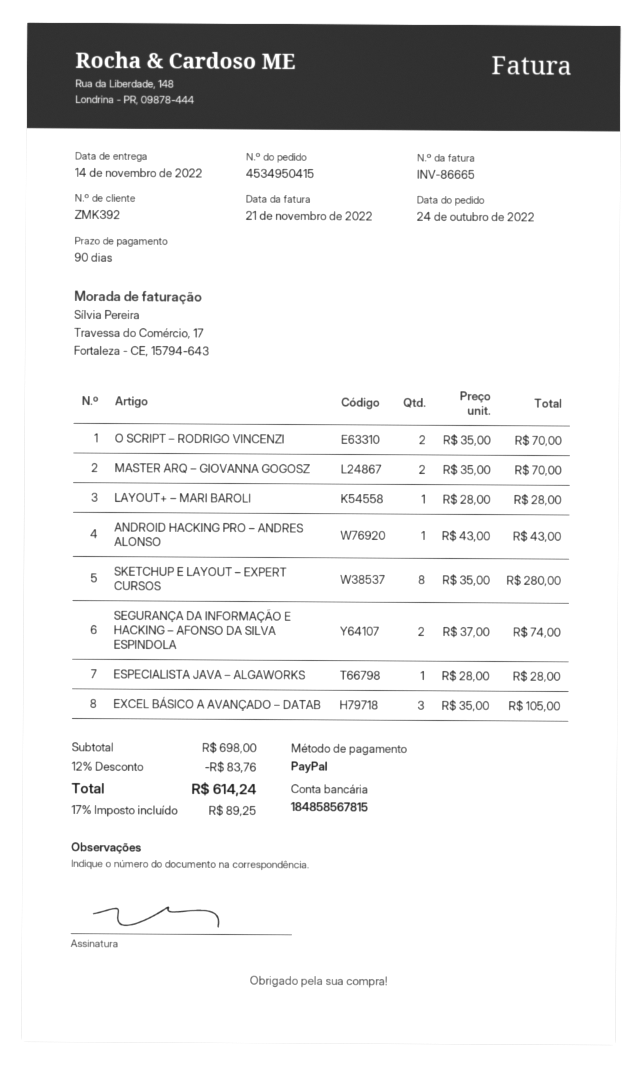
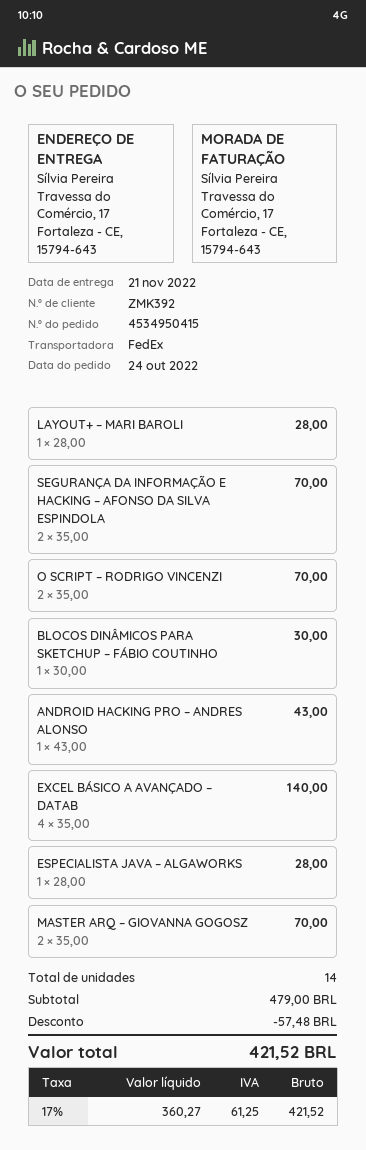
delivery date: 2022-11-14 -> 2022-11-21
SKETCHUP E LAYOUT – EXPERT CURSOS: 8 x 35.00 = 280.00 -> none
SEGURANÇA DA INFORMAÇÃO E HACKING – AFONSO DA SILVA ESPINDOLA: 2 x 37.00 = 74.00 -> 2 x 35.00 = 70.00
EXCEL BÁSICO A AVANÇADO – DATAB: 3 x 35.00 = 105.00 -> 4 x 35.00 = 140.00
BLOCOS DINÂMICOS PARA SKETCHUP – FÁBIO COUTINHO: none -> 1 x 30.00 = 30.00
subtotal: 698.00 -> 479.00
discount: 83.76 -> 57.48
tax: 17% = 89.25 -> 17% = 61.25
total: 614.24 -> 421.52

